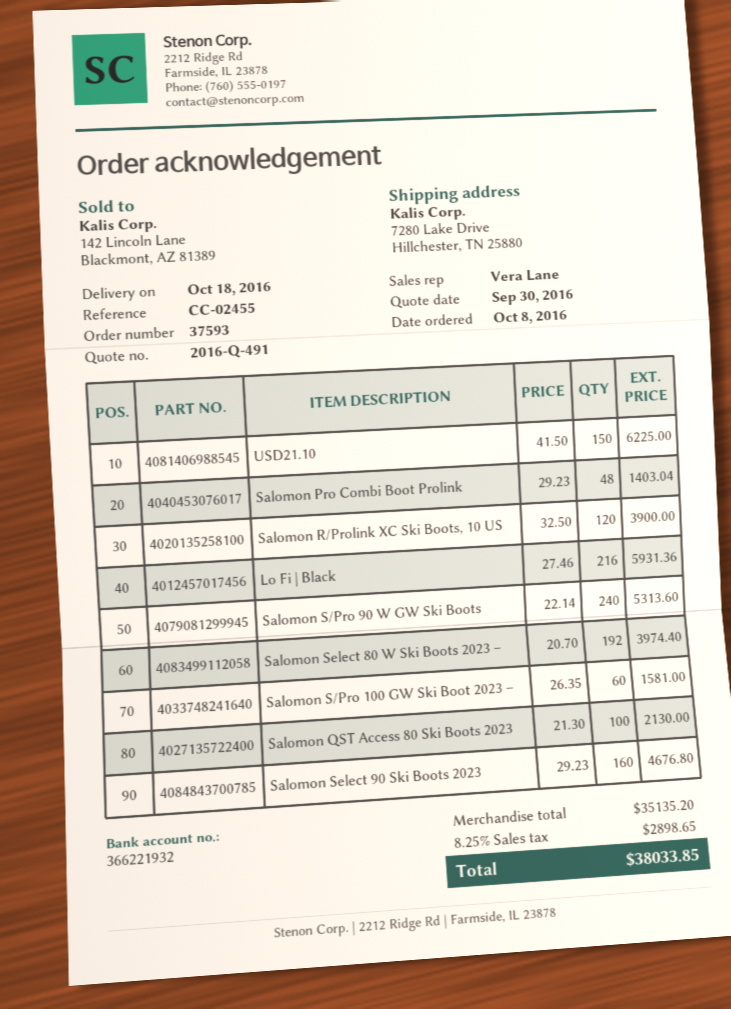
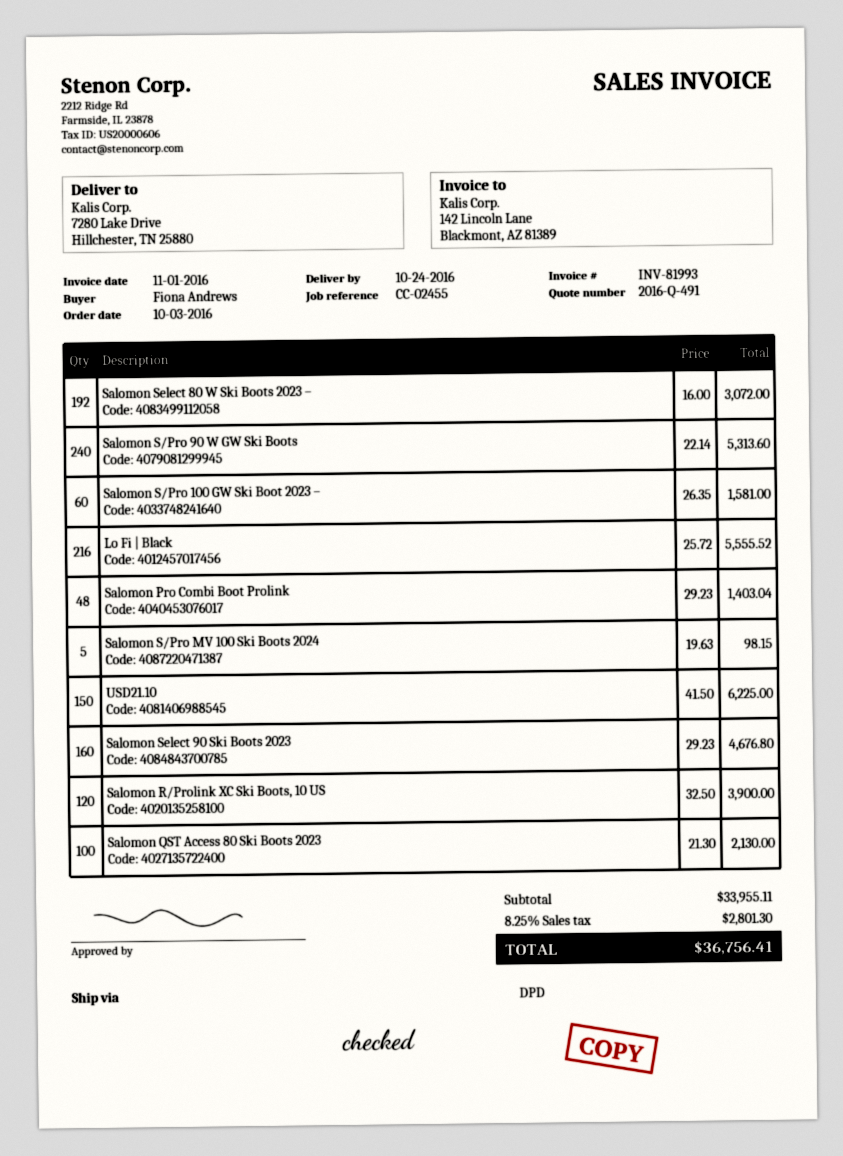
order date: 2016-10-08 -> 2016-10-03
delivery date: 2016-10-18 -> 2016-10-24
Lo Fi | Black: 216 x 27.46 = 5931.36 -> 216 x 25.72 = 5555.52
Salomon Select 80 W Ski Boots 2023 –: 192 x 20.70 = 3974.40 -> 192 x 16.00 = 3072.00
Salomon S/Pro MV 100 Ski Boots 2024: none -> 5 x 19.63 = 98.15
subtotal: 35135.20 -> 33955.11
tax: 8.25% = 2898.65 -> 8.25% = 2801.30
total: 38033.85 -> 36756.41

